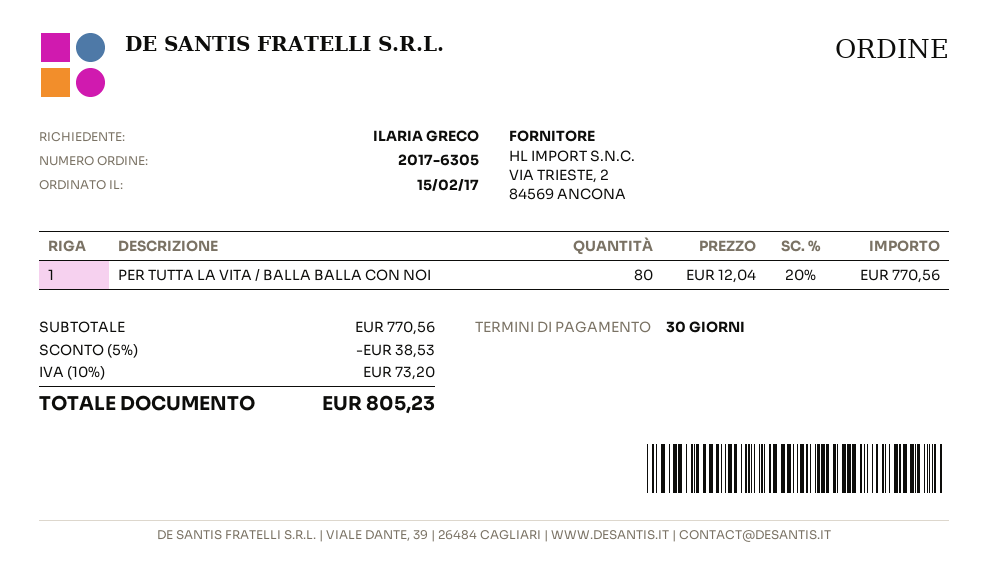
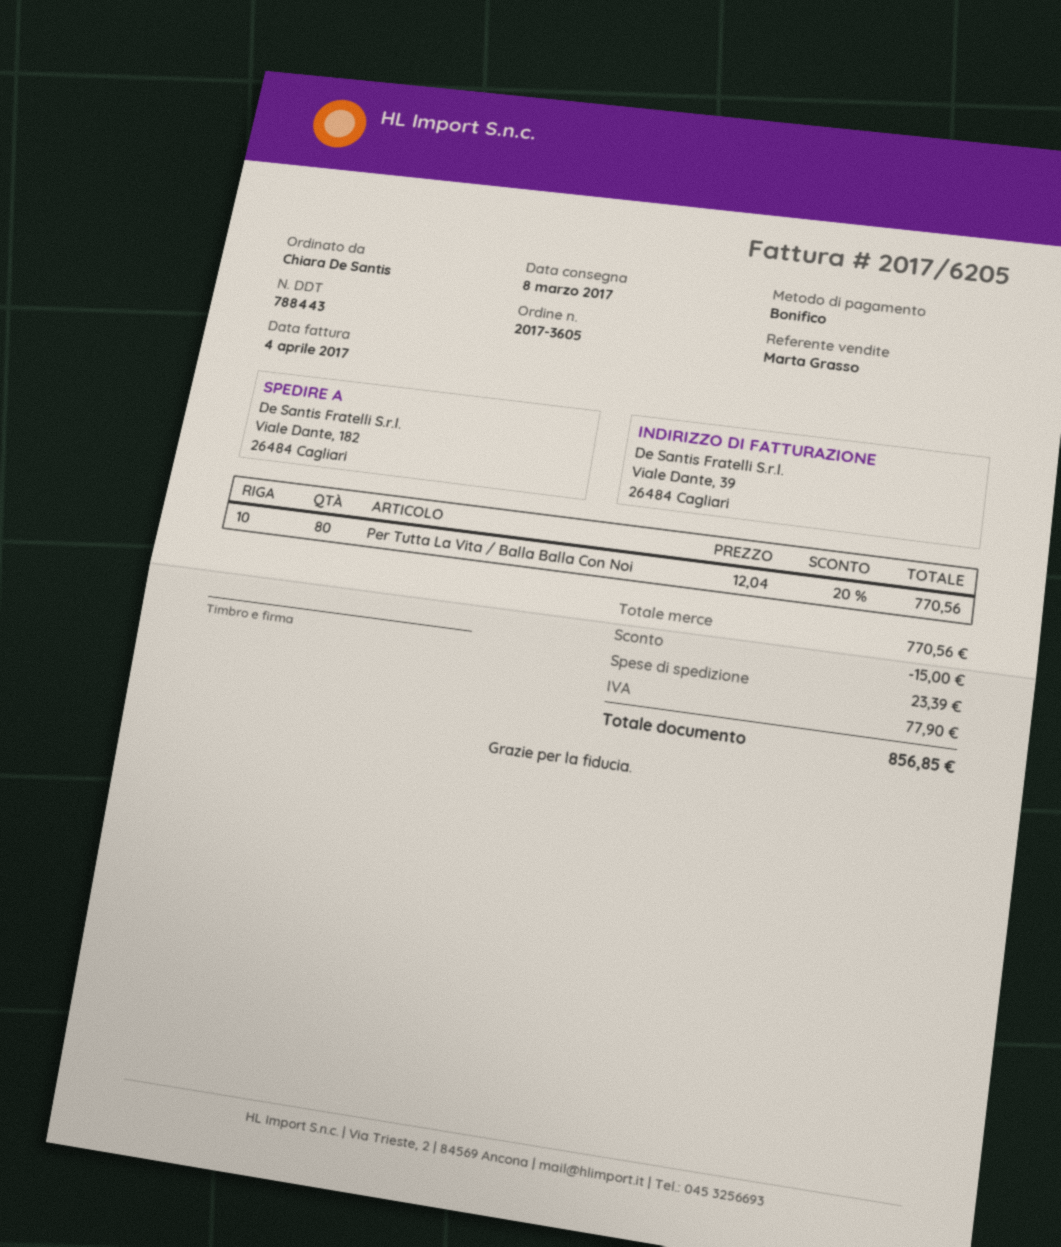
order number: 2017-6305 -> 2017-3605
ordered by: ILARIA GRECO -> Chiara De Santis
discount: 38.53 -> 15.00
shipping: none -> 23.39
tax: 73.20 -> 77.90
total: 805.23 -> 856.85

